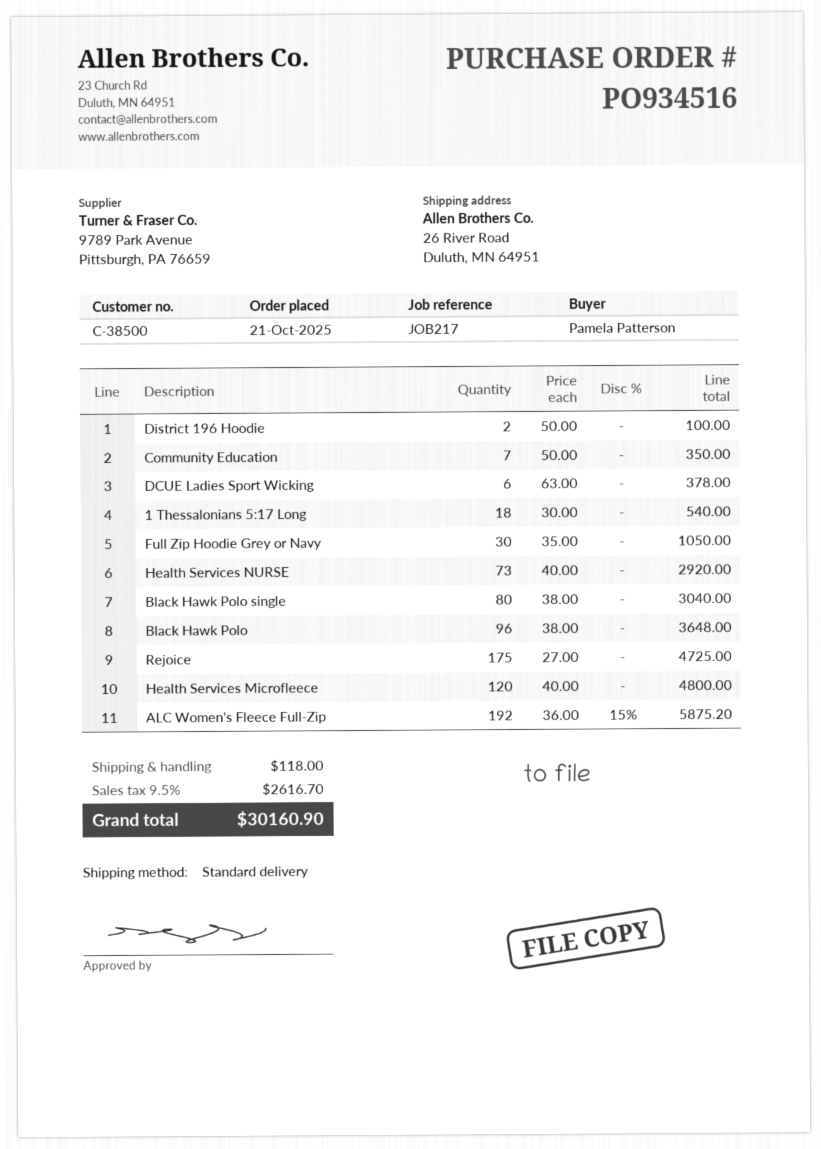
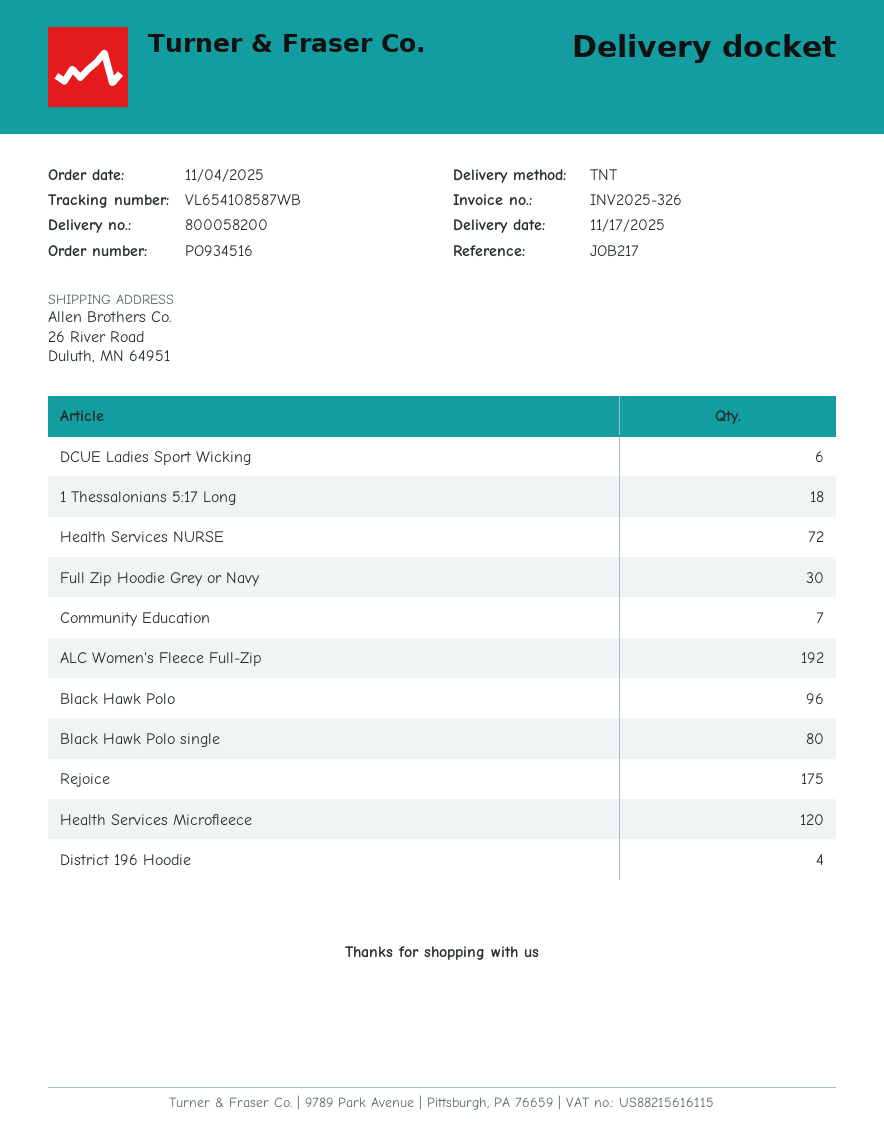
order date: 2025-10-21 -> 2025-11-04
shipping method: standard -> TNT
District 196 Hoodie: 2 -> 4
Health Services NURSE: 73 -> 72

